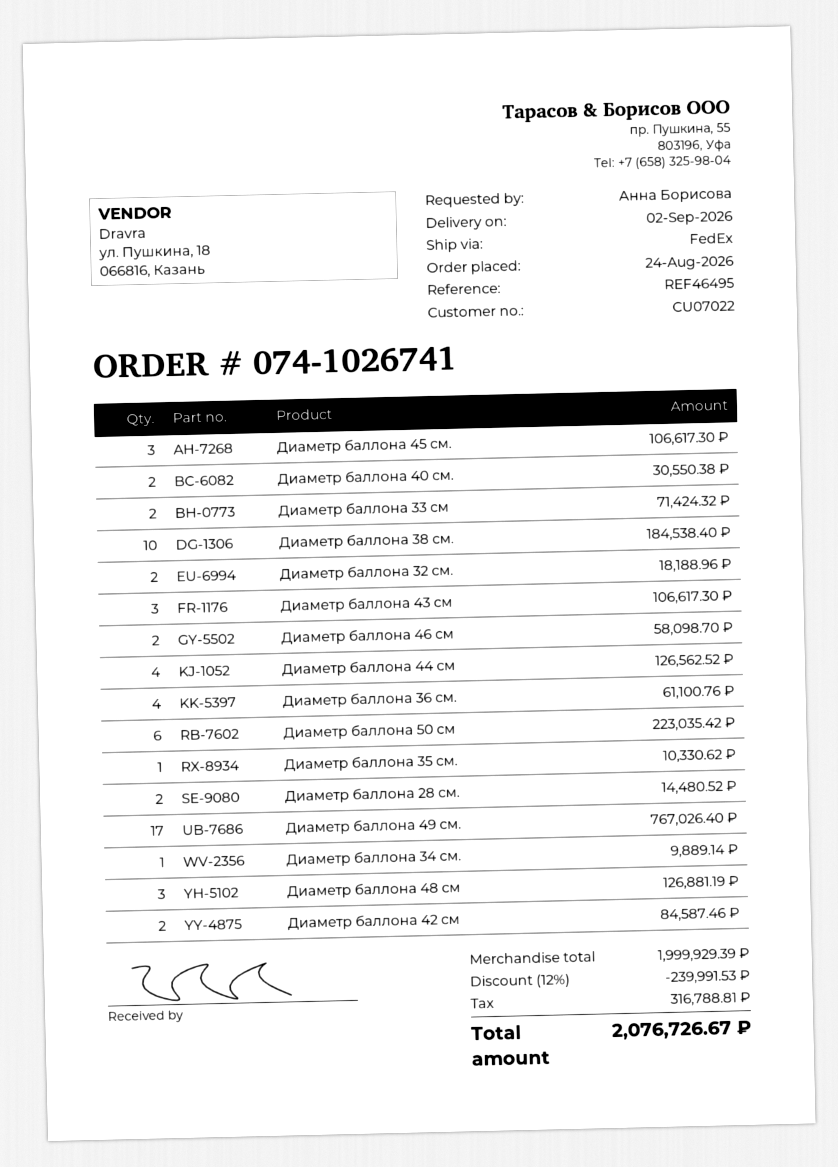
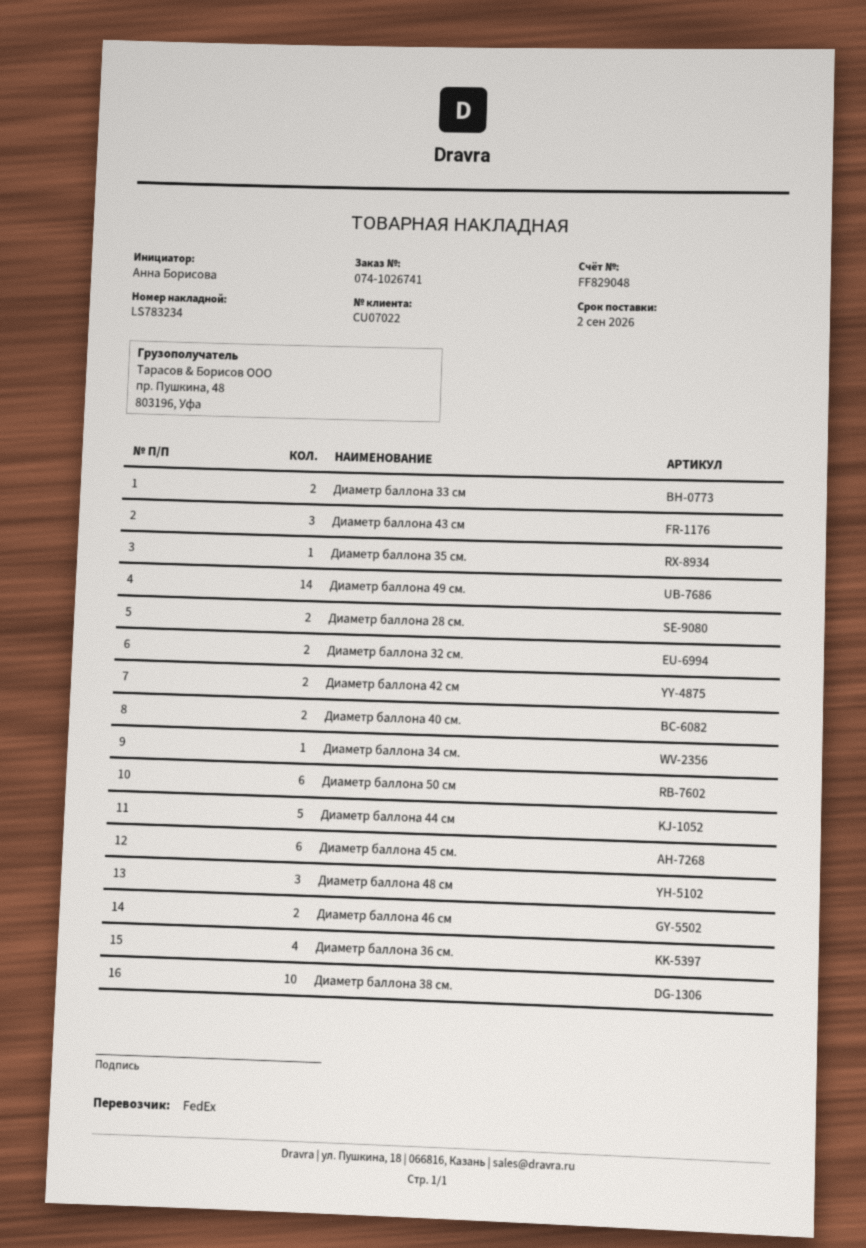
Диаметр баллона 45 см.: 3 -> 6
Диаметр баллона 44 см: 4 -> 5
Диаметр баллона 49 см.: 17 -> 14

